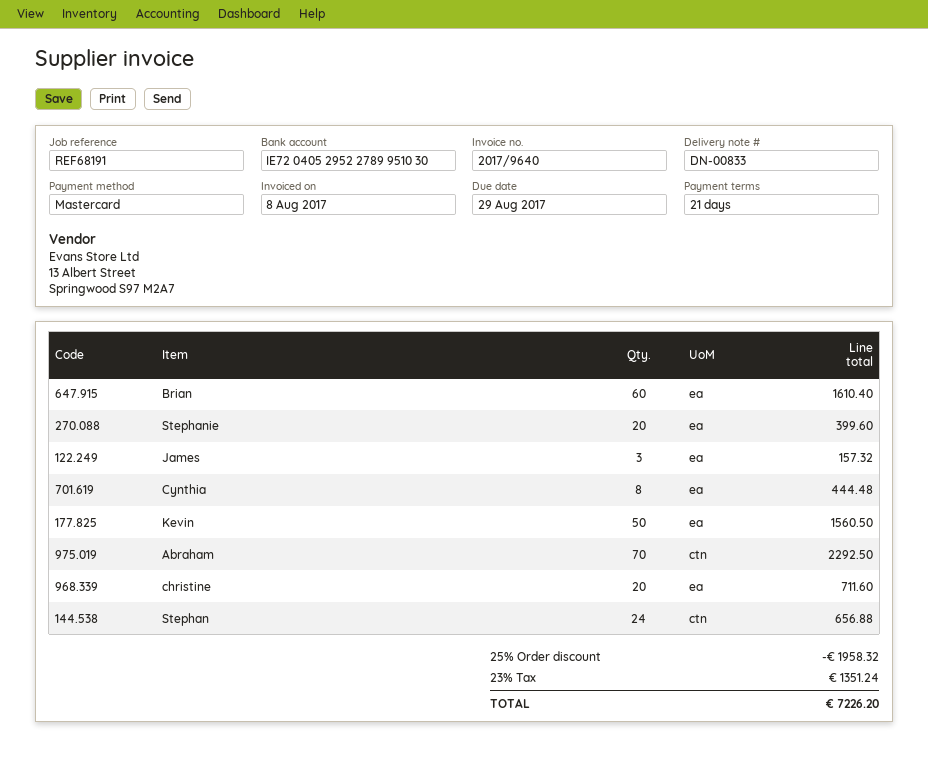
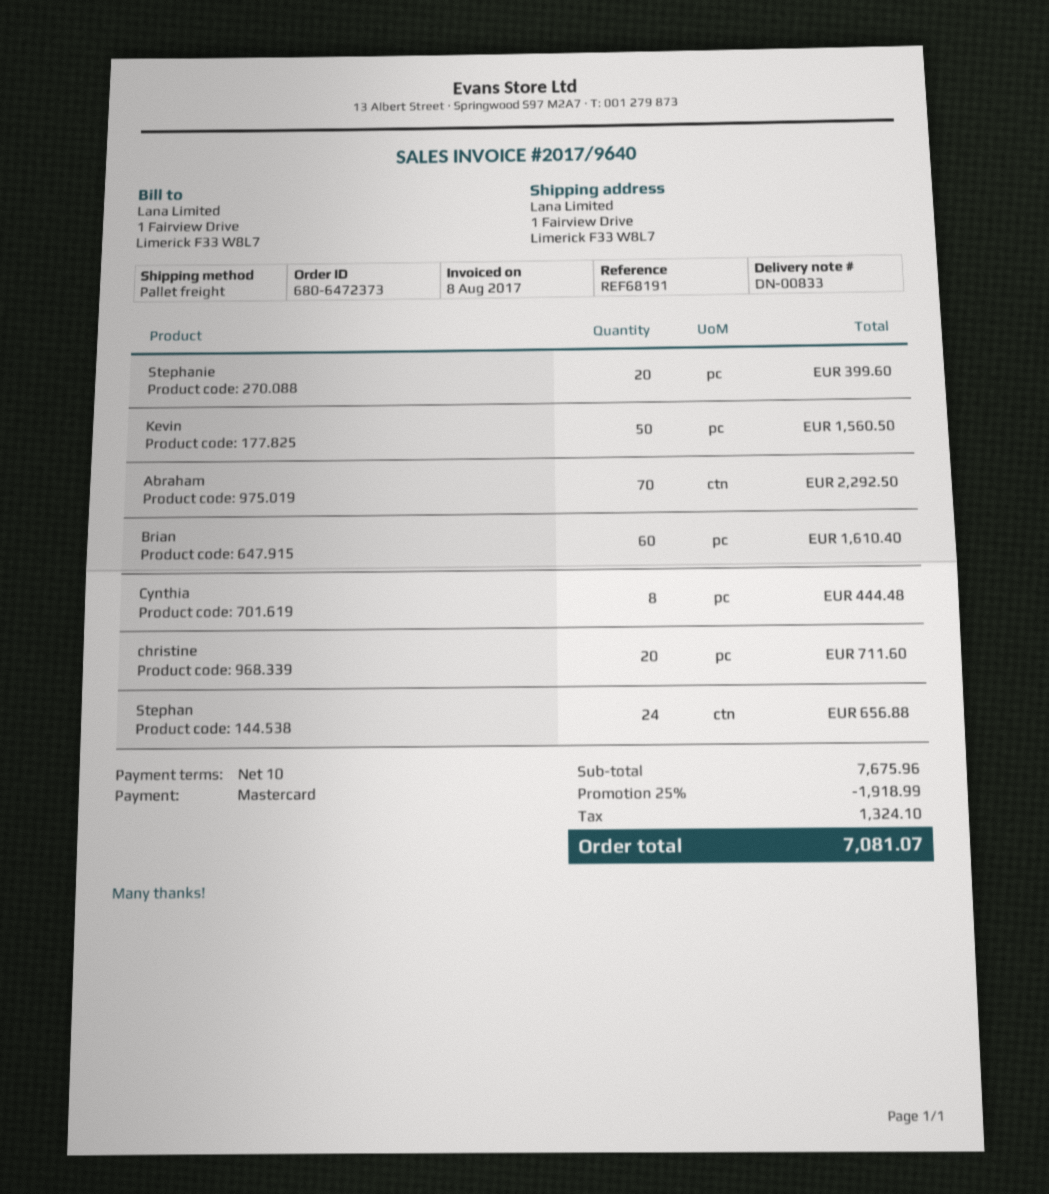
payment terms: 21 days -> 10 days
James: 3 for 157.32 -> none
discount: 25% = 1958.32 -> 25% = 1918.99
tax: 1351.24 -> 1324.10
total: 7226.20 -> 7081.07

